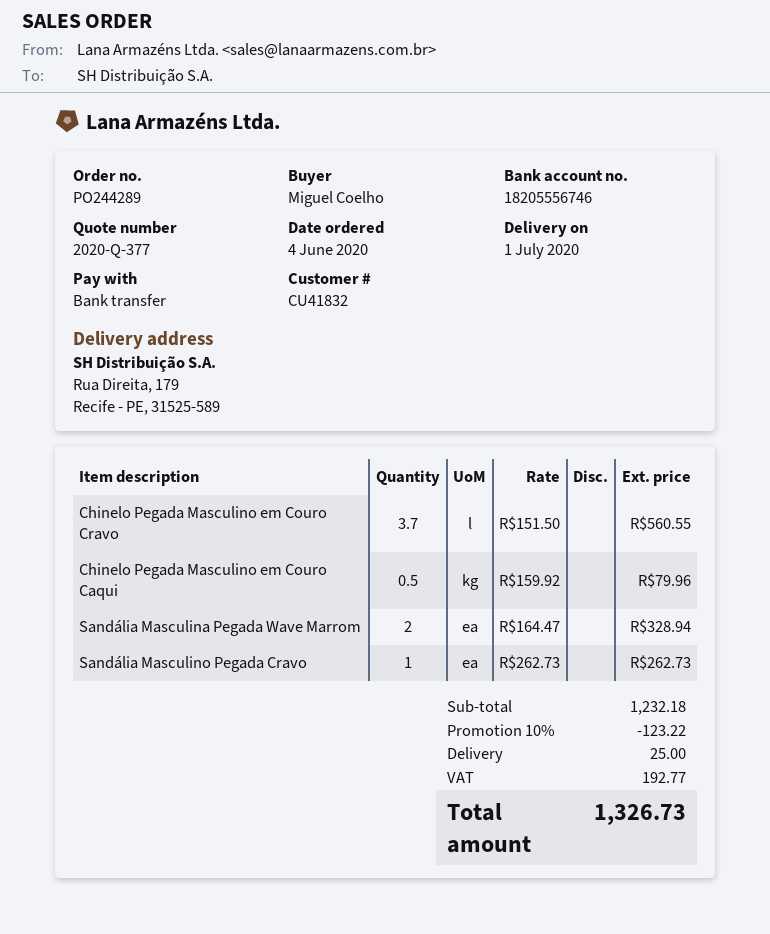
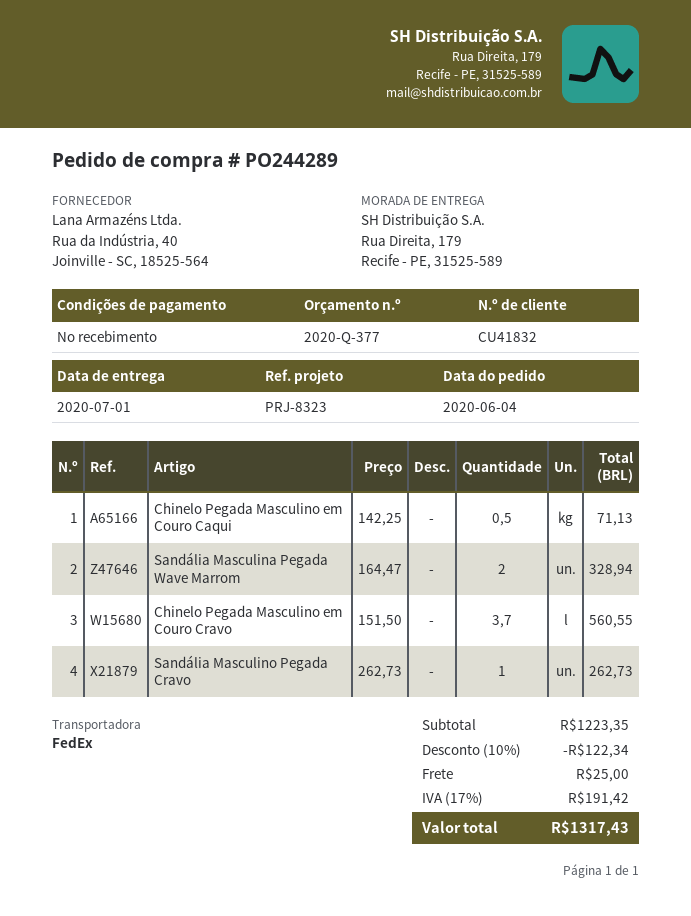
Chinelo Pegada Masculino em Couro Caqui: 0.5 x 159.92 = 79.96 -> 0.5 x 142.25 = 71.13
subtotal: 1232.18 -> 1223.35
discount: 10% = 123.22 -> 10% = 122.34
tax: 192.77 -> 191.42
total: 1326.73 -> 1317.43

